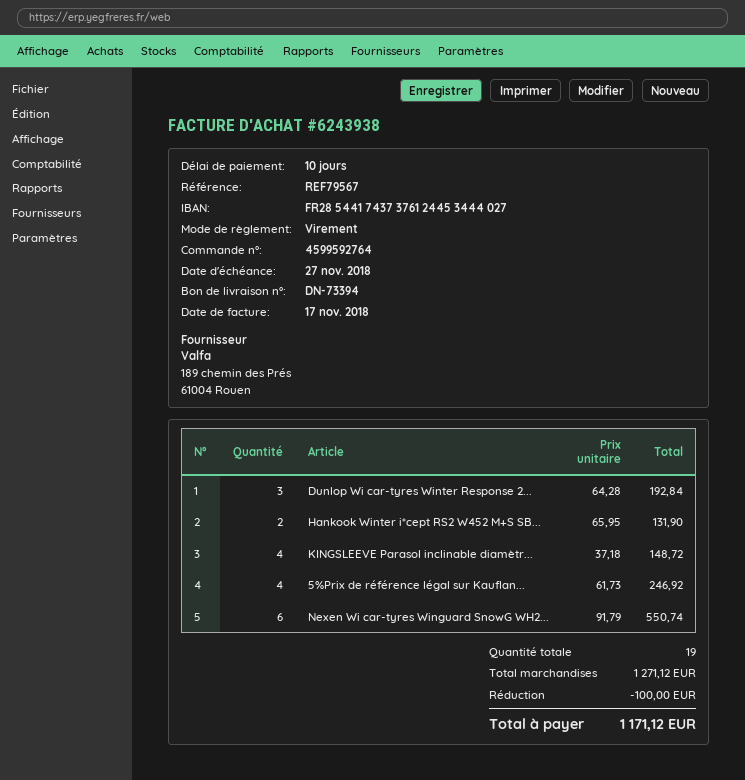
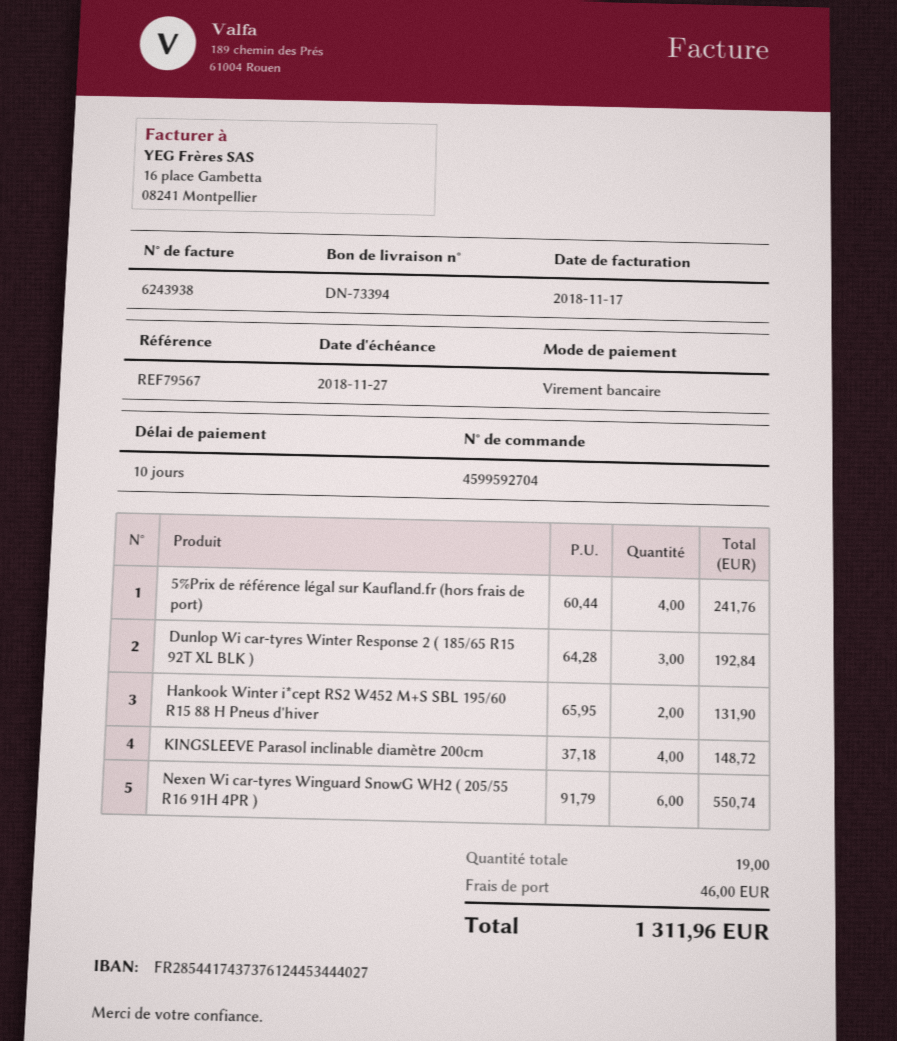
order number: 4599592764 -> 4599592704
5%Prix de référence légal sur Kauflan...: 4 x 61.73 = 246.92 -> 4 x 60.44 = 241.76
discount: 100.00 -> none
shipping: none -> 46.00
total: 1171.12 -> 1311.96

